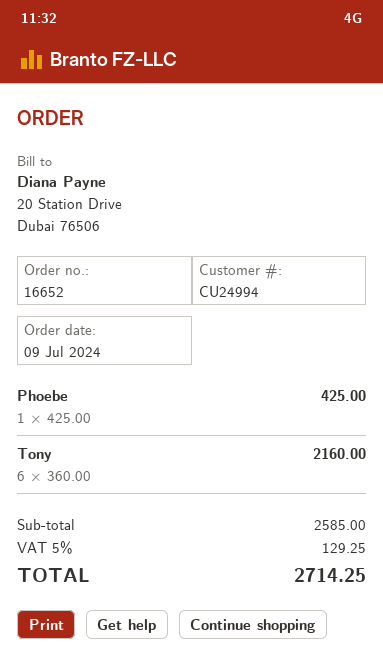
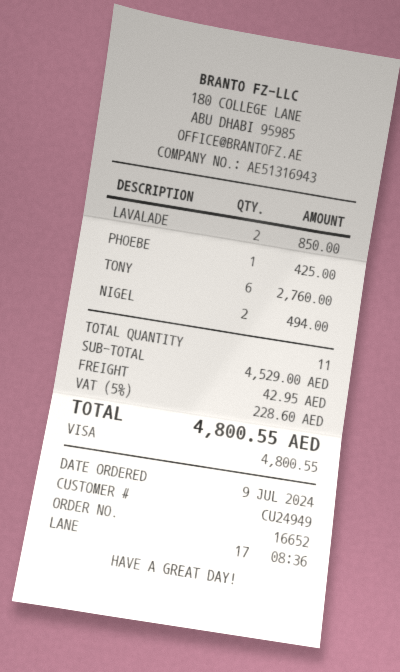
customer number: CU24994 -> CU24949
Tony: 6 for 2160.00 -> 6 for 2760.00
LAVALADE: none -> 2 for 850.00
NIGEL: none -> 2 for 494.00
subtotal: 2585.00 -> 4529.00
shipping: none -> 42.95
tax: 5% = 129.25 -> 5% = 228.60
total: 2714.25 -> 4800.55

